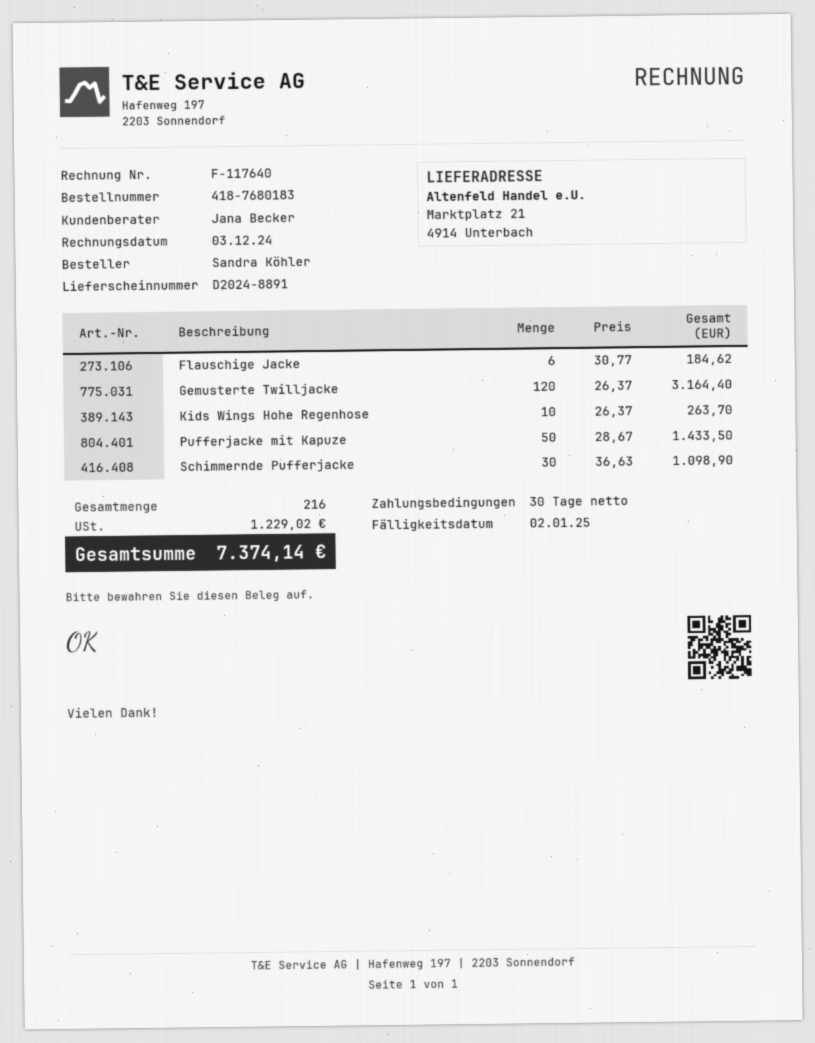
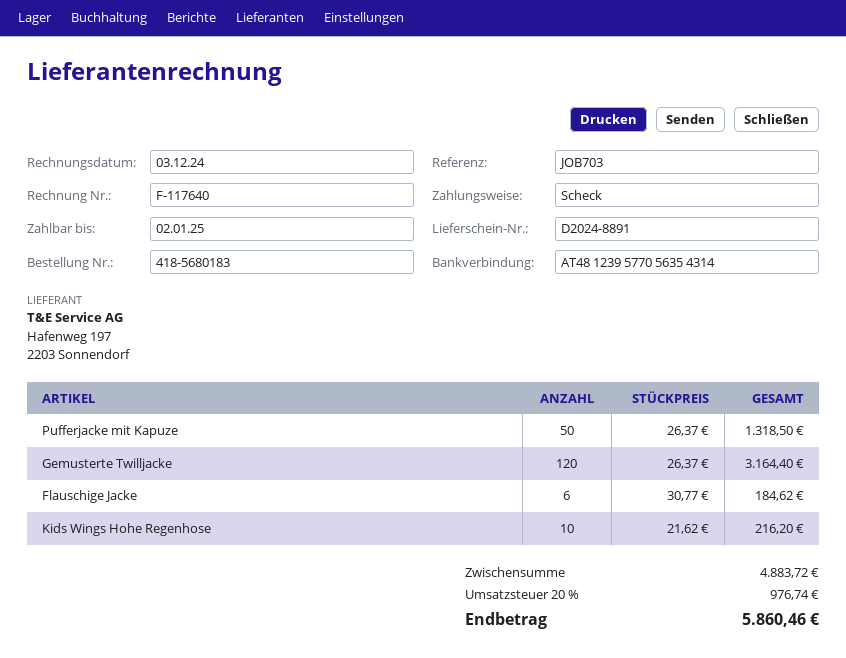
order number: 418-7680183 -> 418-5680183
Kids Wings Hohe Regenhose: 10 x 26.37 = 263.70 -> 10 x 21.62 = 216.20
Pufferjacke mit Kapuze: 50 x 28.67 = 1433.50 -> 50 x 26.37 = 1318.50
Schimmernde Pufferjacke: 30 x 36.63 = 1098.90 -> none
tax: 1229.02 -> 976.74
total: 7374.14 -> 5860.46

